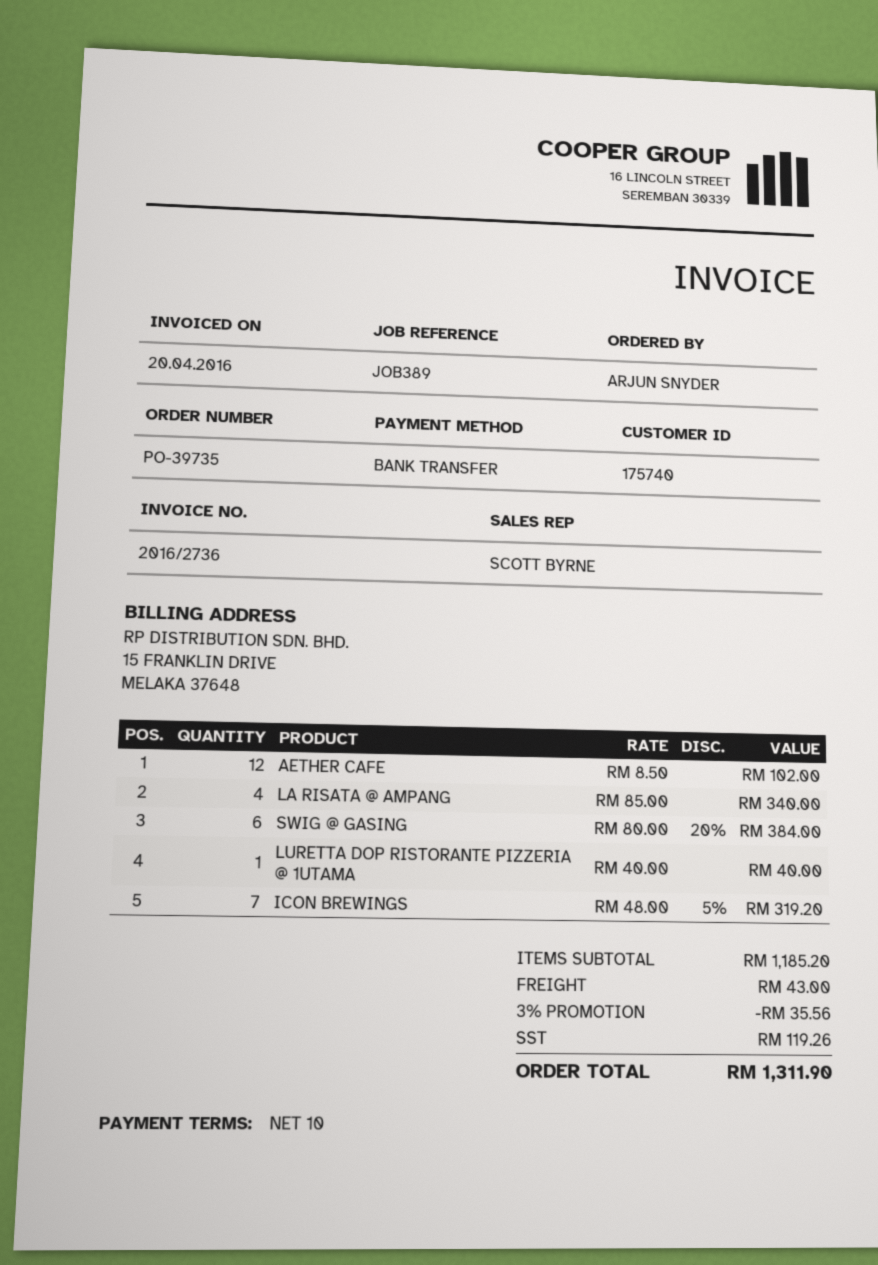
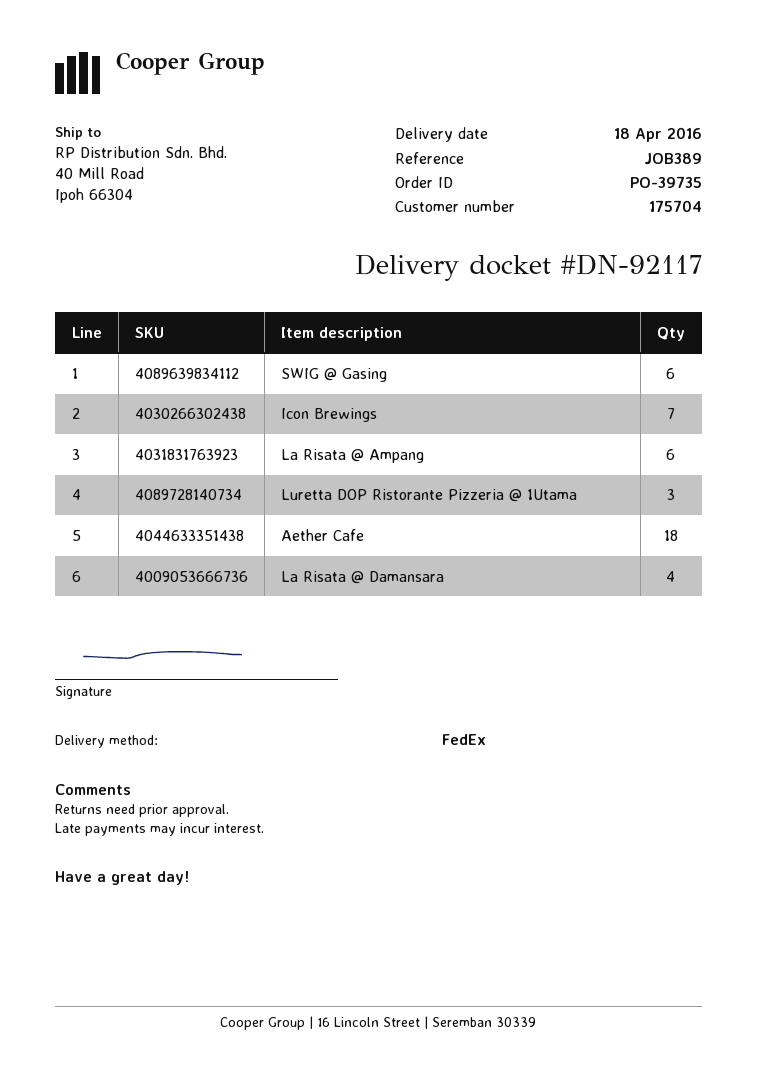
customer number: 175740 -> 175704
AETHER CAFE: 12 -> 18
LA RISATA @ AMPANG: 4 -> 6
LURETTA DOP RISTORANTE PIZZERIA @ 1UTAMA: 1 -> 3
La Risata @ Damansara: none -> 4

